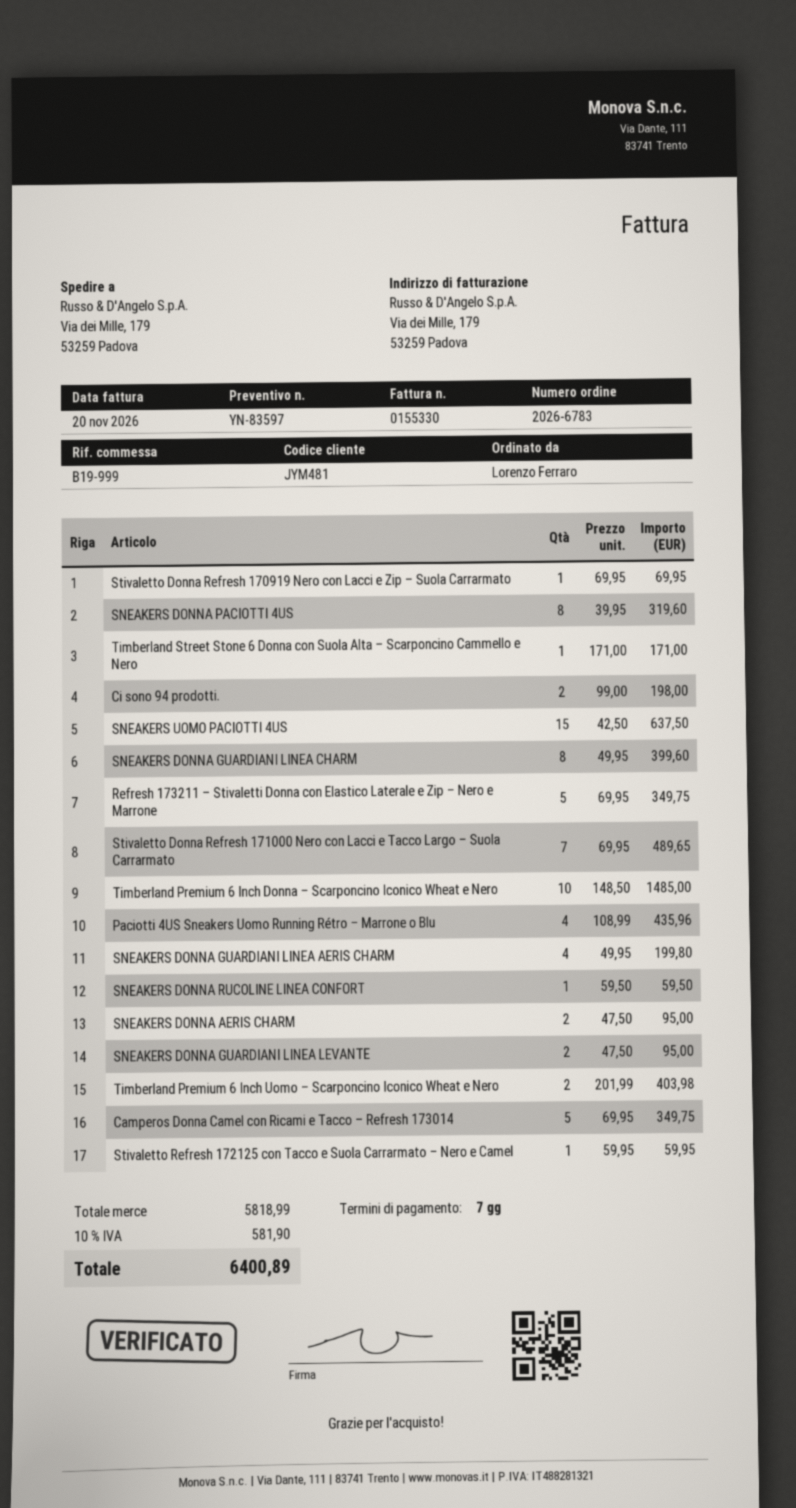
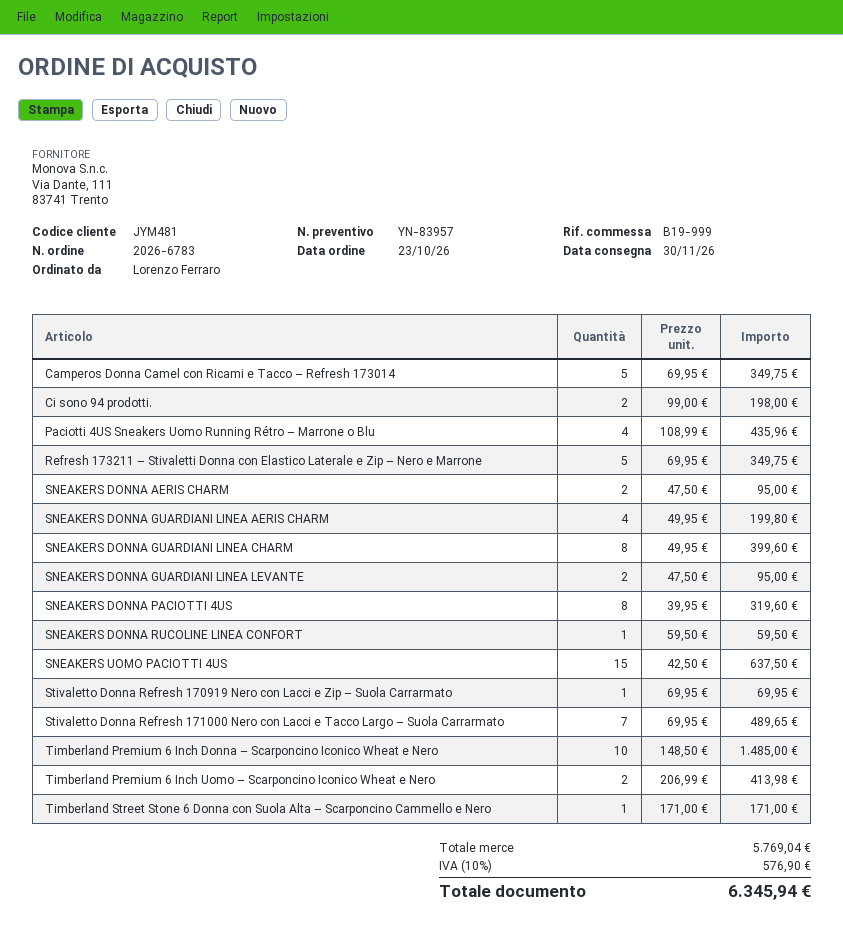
quote number: YN-83597 -> YN-83957
Timberland Premium 6 Inch Uomo – Scarponcino Iconico Wheat e Nero: 2 x 201.99 = 403.98 -> 2 x 206.99 = 413.98
Stivaletto Refresh 172125 con Tacco e Suola Carrarmato – Nero e Camel: 1 x 59.95 = 59.95 -> none
subtotal: 5818.99 -> 5769.04
tax: 10% = 581.90 -> 10% = 576.90
total: 6400.89 -> 6345.94

